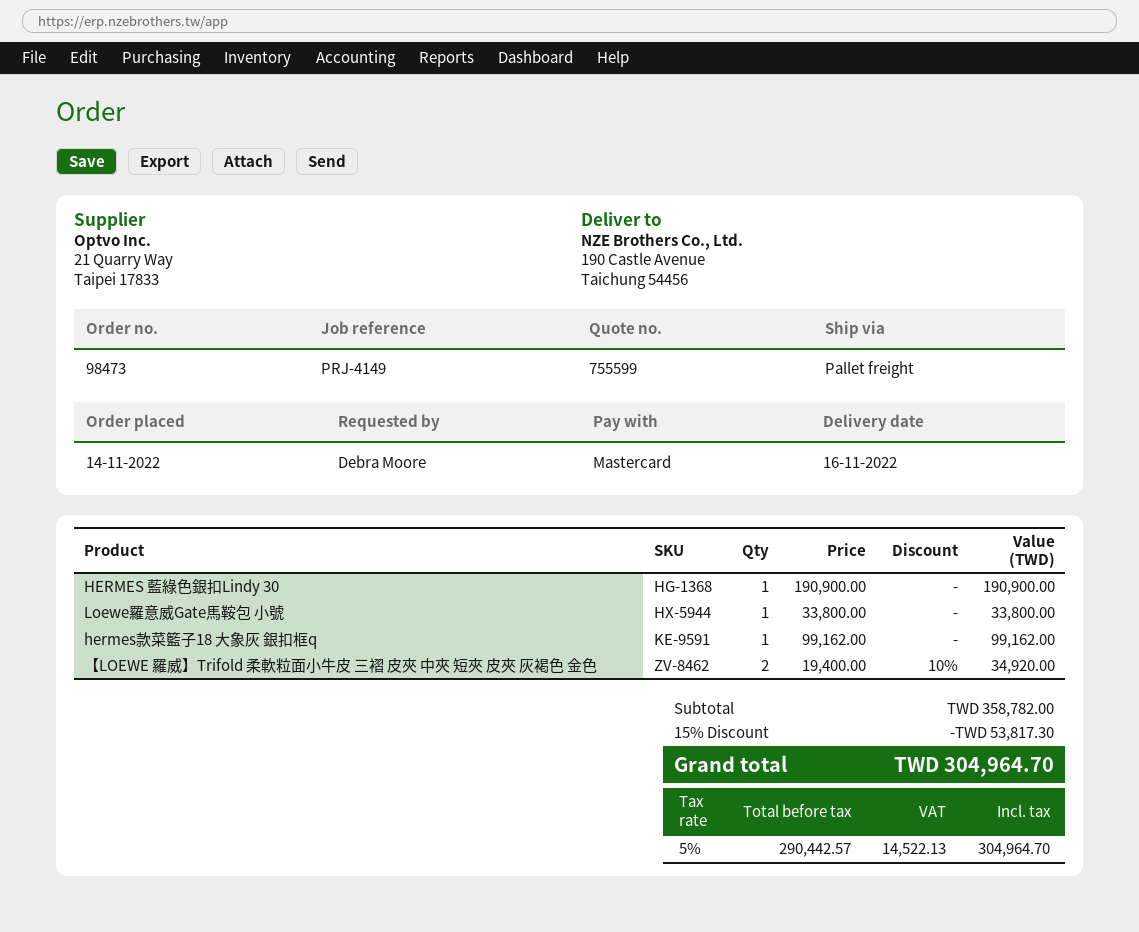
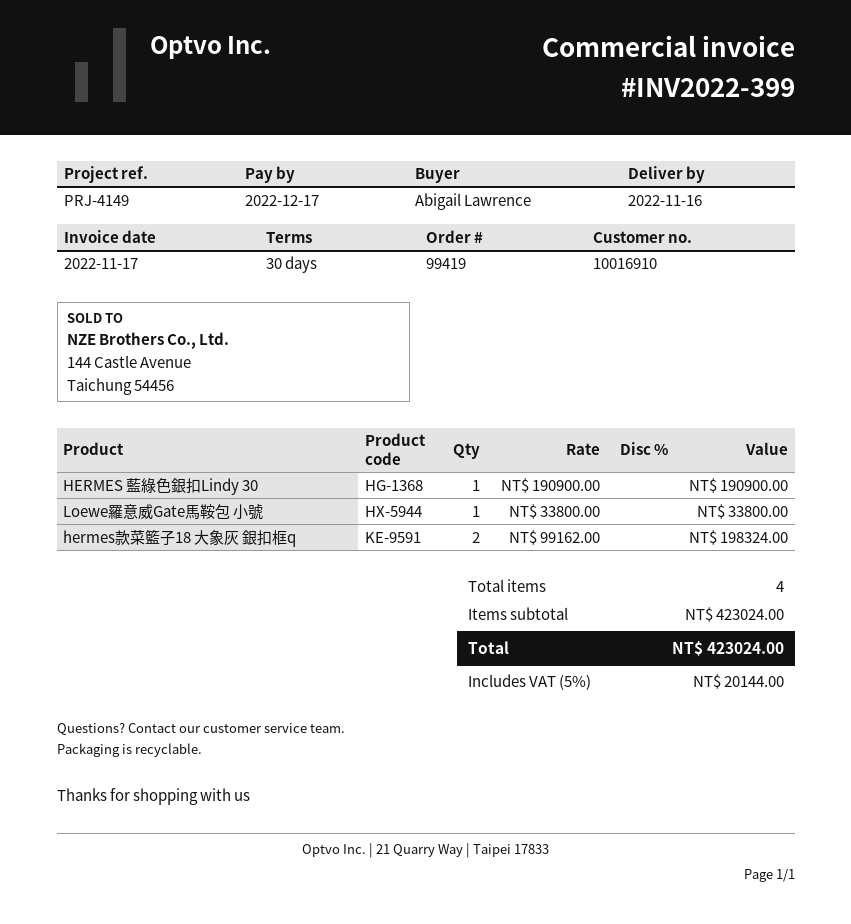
order number: 98473 -> 99419
ordered by: Debra Moore -> Abigail Lawrence
hermes款菜籃子18 大象灰 銀扣框q: 1 x 99162.00 = 99162.00 -> 2 x 99162.00 = 198324.00
【LOEWE 羅威】Trifold 柔軟粒面小牛皮 三褶 皮夾 中夾 短夾 皮夾 灰褐色 金色: 2 x 19400.00 - 10% = 34920.00 -> none
subtotal: 358782.00 -> 423024.00
discount: 15% = 53817.30 -> none
tax: 5% = 14522.13 -> 5% = 20144.00
total: 304964.70 -> 423024.00

